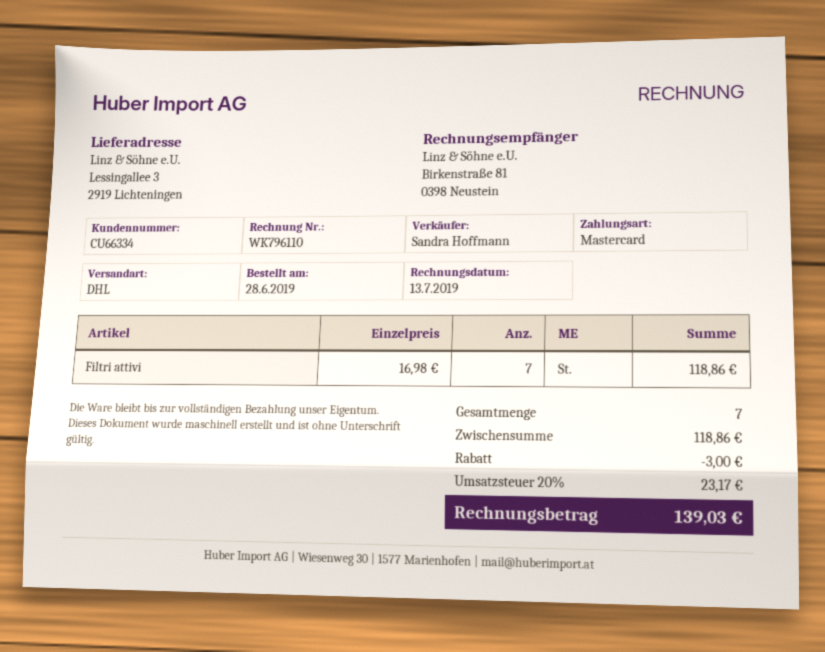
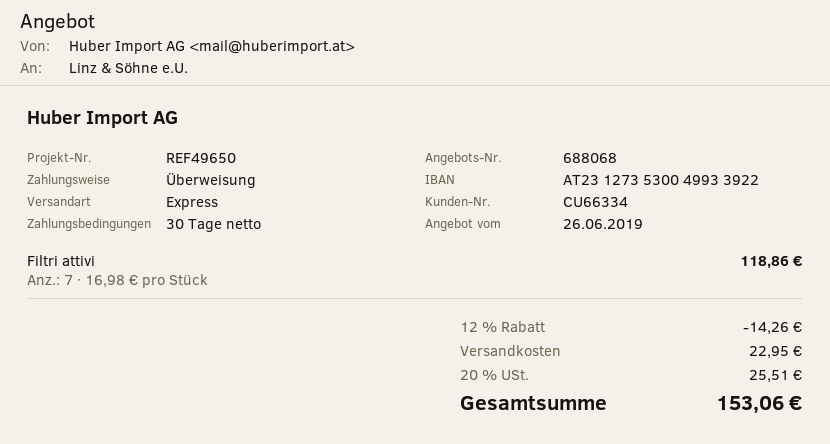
payment method: Mastercard -> bank transfer
shipping method: DHL -> express
discount: 3.00 -> 14.26
shipping: none -> 22.95
tax: 20% = 23.17 -> 20% = 25.51
total: 139.03 -> 153.06

